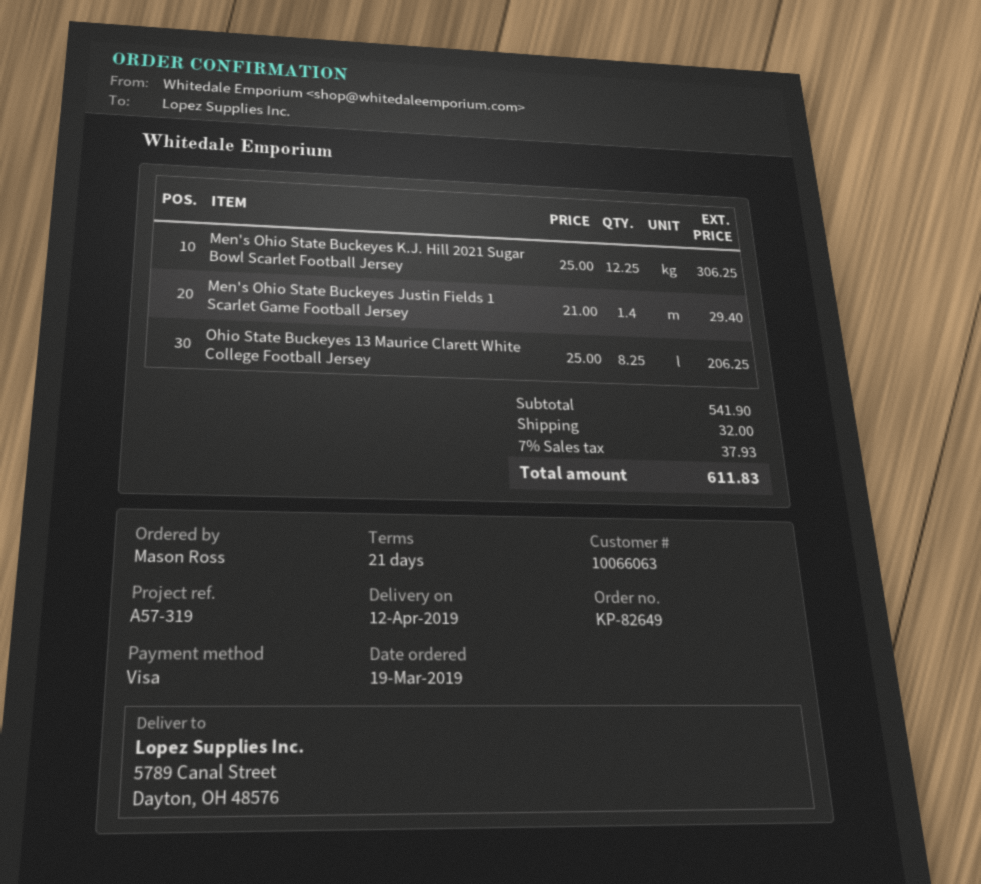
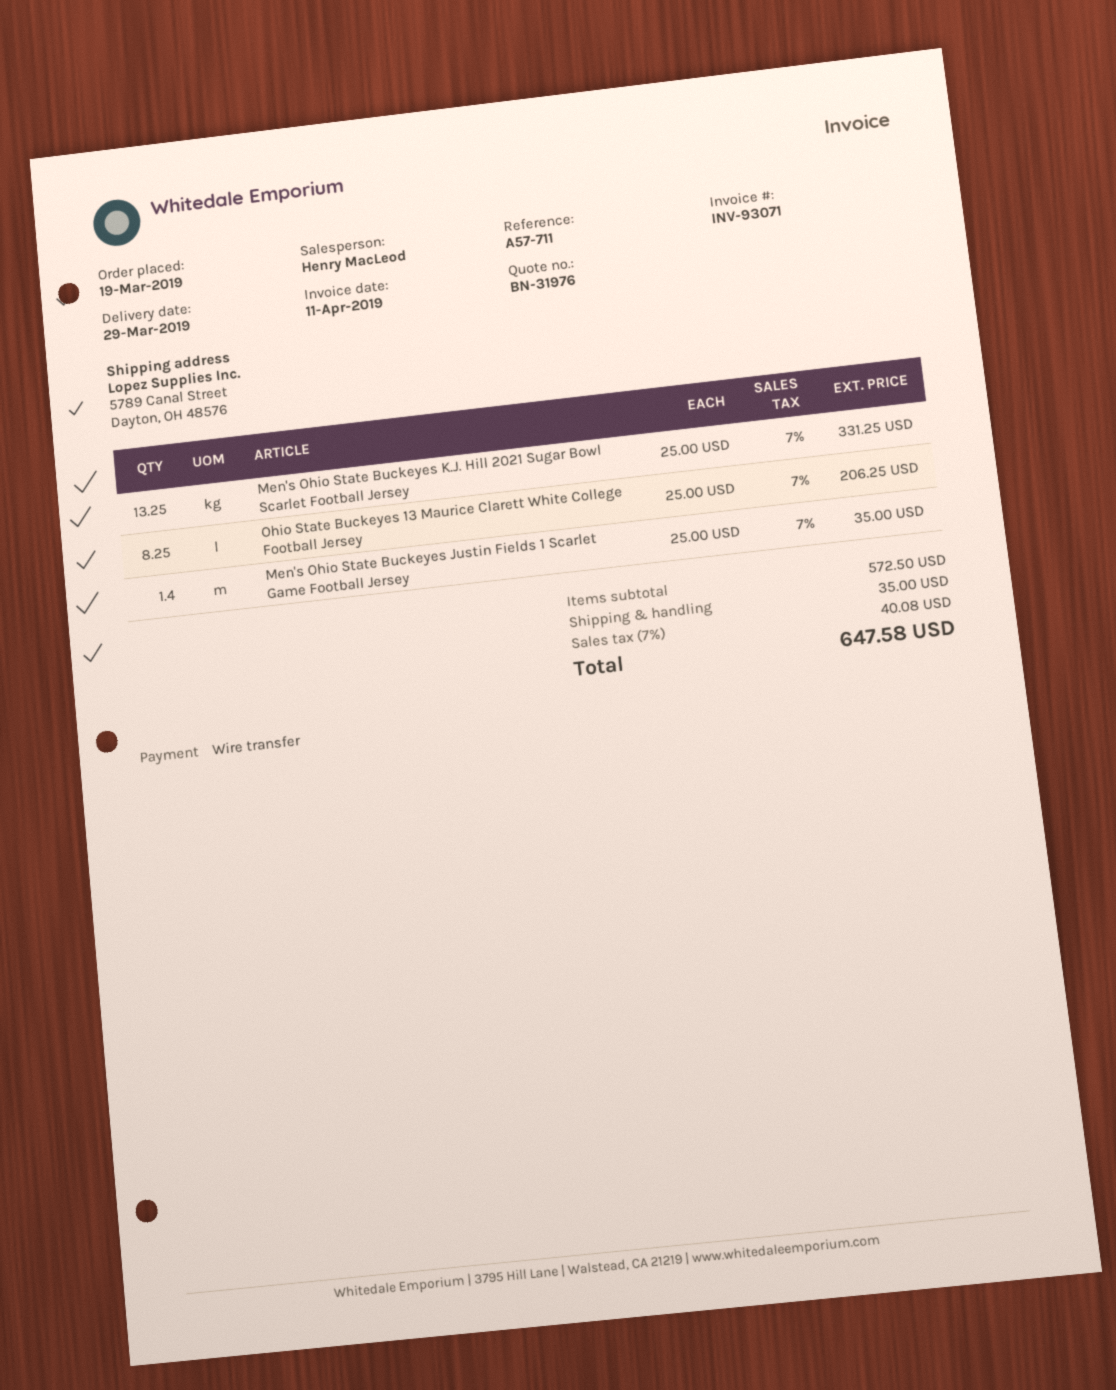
delivery date: 2019-04-12 -> 2019-03-29
reference: A57-319 -> A57-711
payment method: Visa -> bank transfer
Men's Ohio State Buckeyes K.J. Hill 2021 Sugar Bowl Scarlet Football Jersey: 12.25 x 25.00 = 306.25 -> 13.25 x 25.00 = 331.25
Men's Ohio State Buckeyes Justin Fields 1 Scarlet Game Football Jersey: 1.4 x 21.00 = 29.40 -> 1.4 x 25.00 = 35.00
subtotal: 541.90 -> 572.50
shipping: 32.00 -> 35.00
tax: 7% = 37.93 -> 7% = 40.08
total: 611.83 -> 647.58

